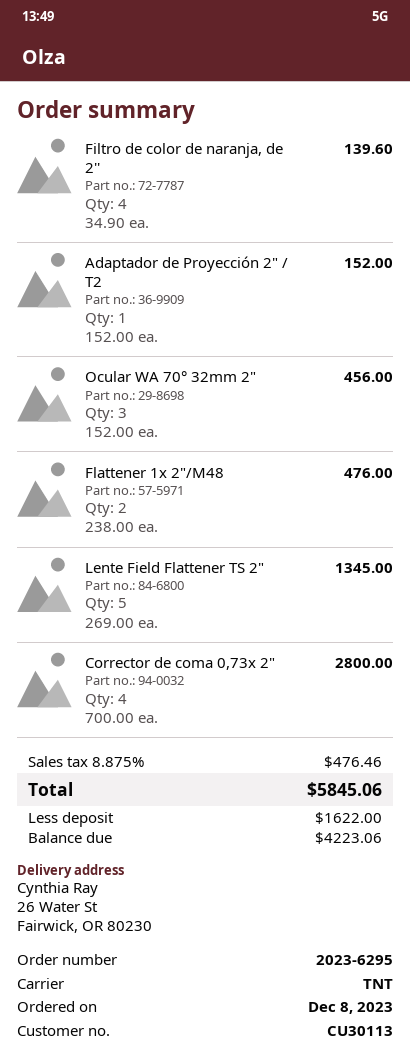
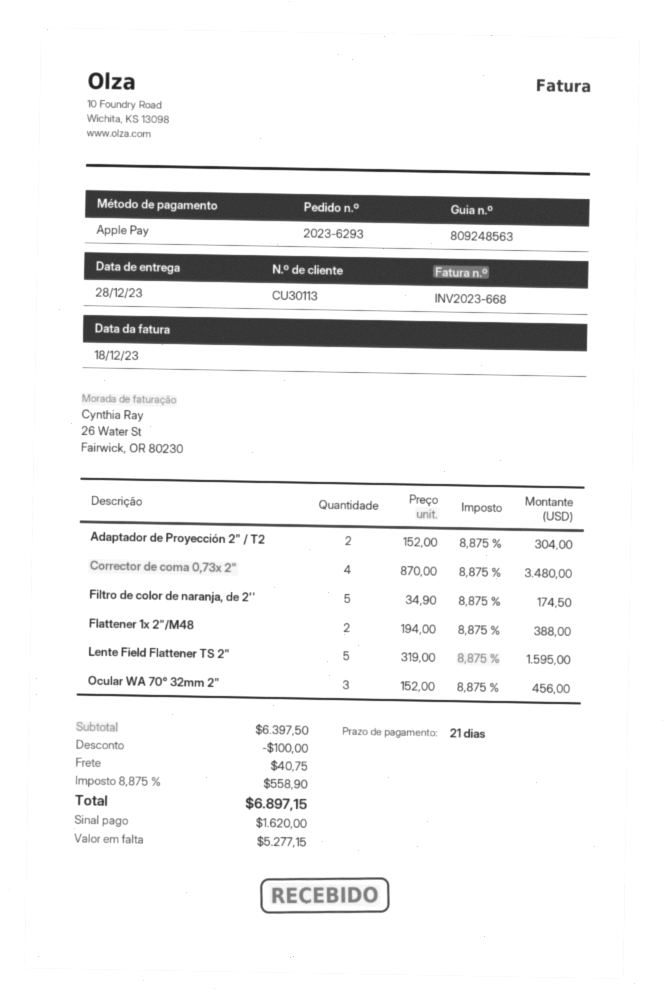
order number: 2023-6295 -> 2023-6293
Filtro de color de naranja, de 2'': 4 x 34.90 = 139.60 -> 5 x 34.90 = 174.50
Adaptador de Proyección 2" / T2: 1 x 152.00 = 152.00 -> 2 x 152.00 = 304.00
Flattener 1x 2"/M48: 2 x 238.00 = 476.00 -> 2 x 194.00 = 388.00
Lente Field Flattener TS 2": 5 x 269.00 = 1345.00 -> 5 x 319.00 = 1595.00
Corrector de coma 0,73x 2": 4 x 700.00 = 2800.00 -> 4 x 870.00 = 3480.00
discount: none -> 100.00
shipping: none -> 40.75
tax: 8.875% = 476.46 -> 8.875% = 558.90
total: 5845.06 -> 6897.15
deposit: 1622.00 -> 1620.00
balance: 4223.06 -> 5277.15

